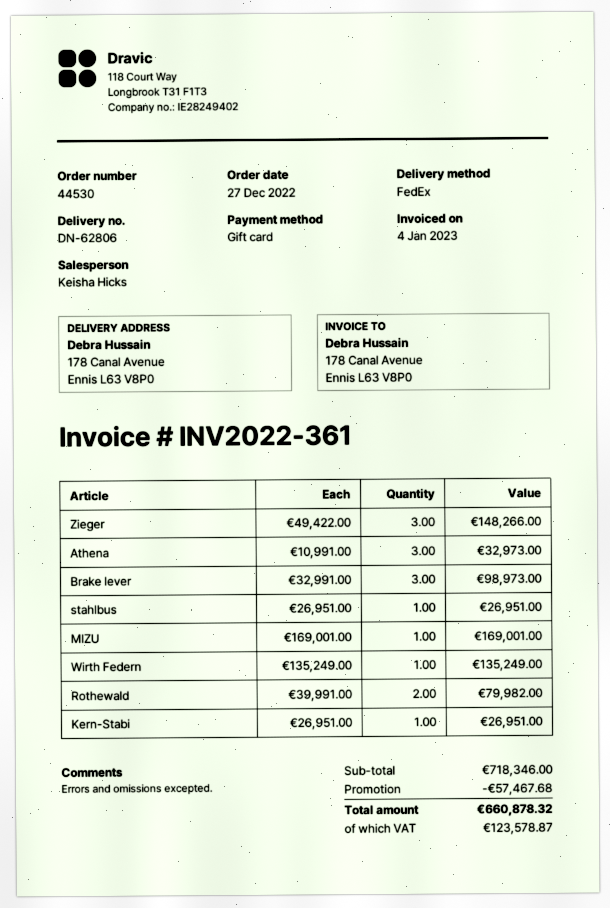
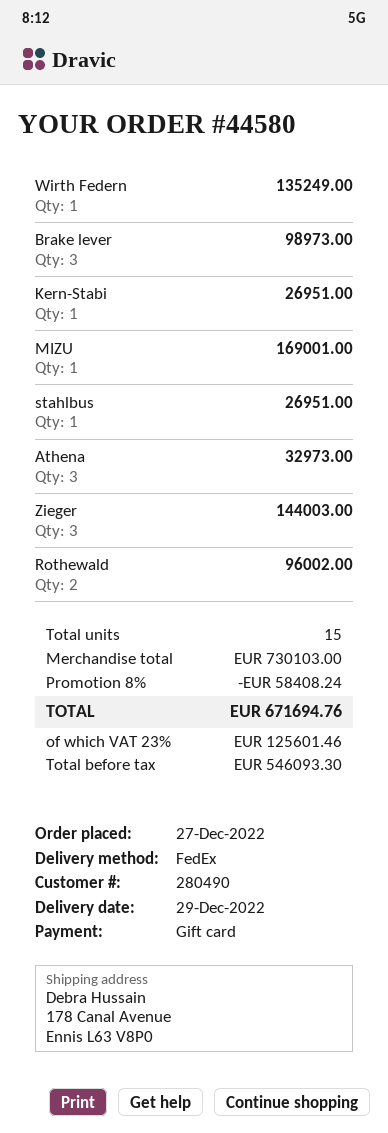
order number: 44530 -> 44580
Zieger: 3 for 148266.00 -> 3 for 144003.00
Rothewald: 2 for 79982.00 -> 2 for 96002.00
subtotal: 718346.00 -> 730103.00
discount: 57467.68 -> 58408.24
tax: 123578.87 -> 125601.46
total: 660878.32 -> 671694.76

